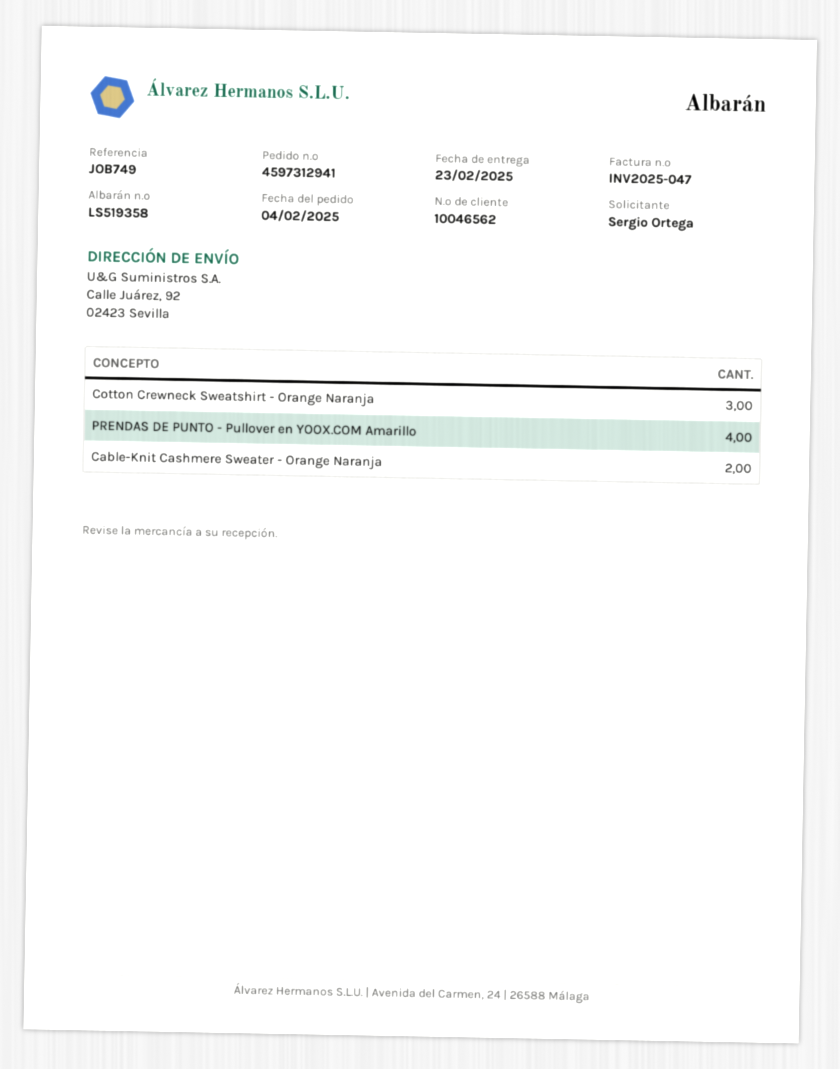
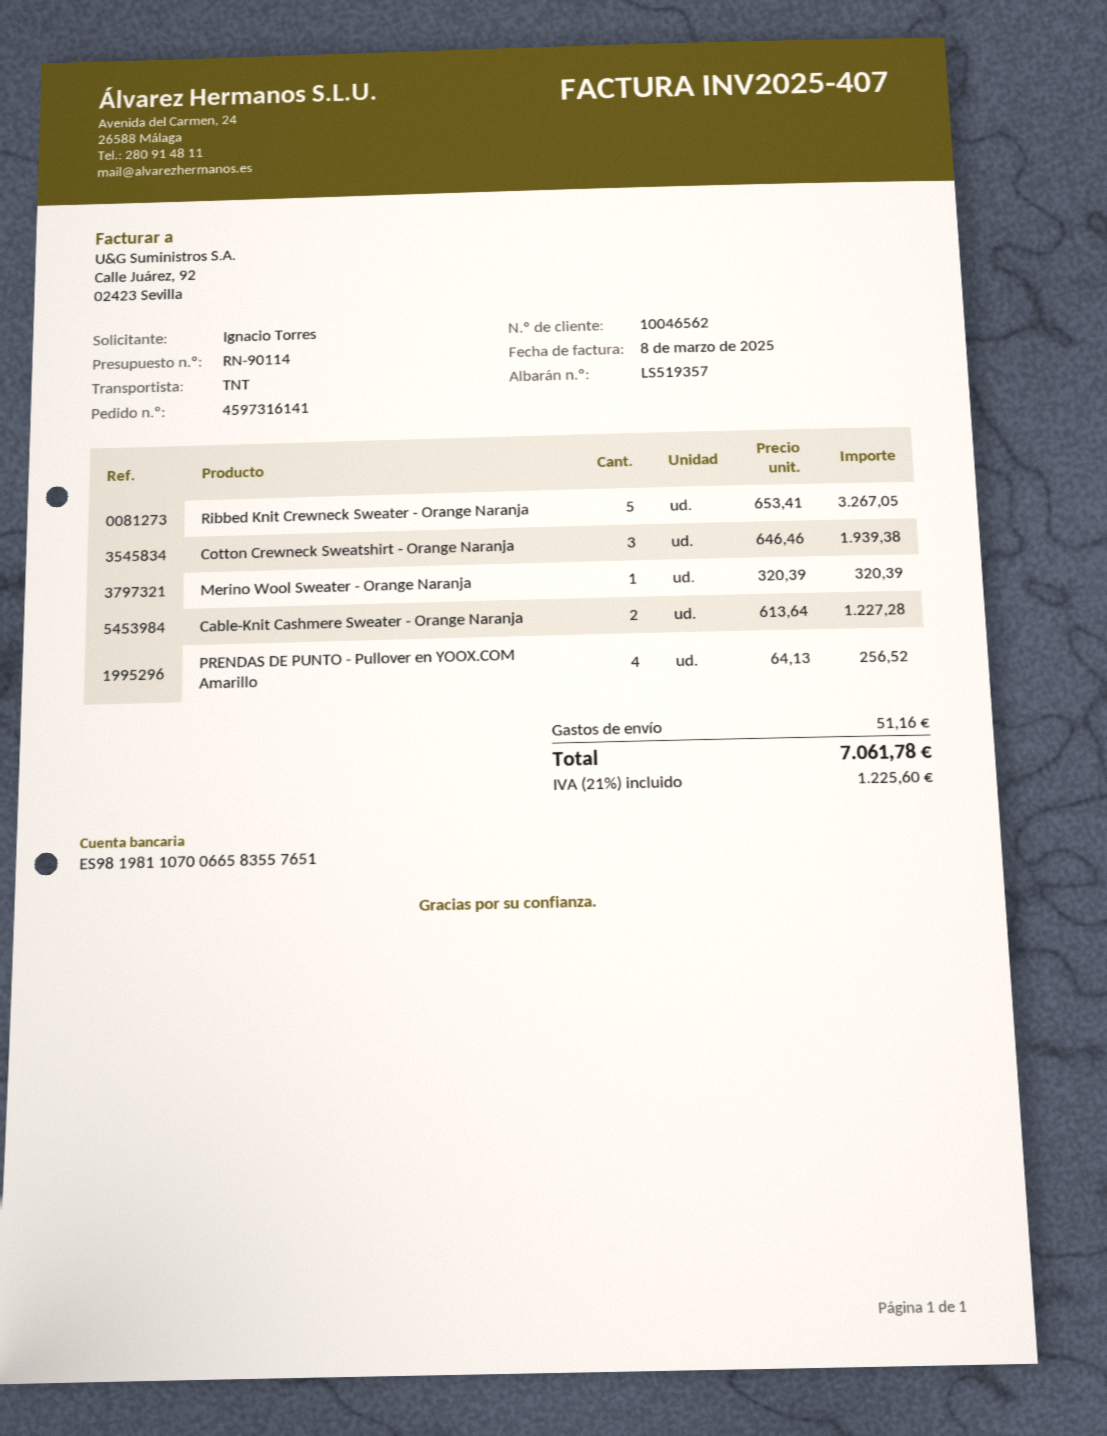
order number: 4597312941 -> 4597316141
delivery note number: LS519358 -> LS519357
invoice number: INV2025-047 -> INV2025-407
ordered by: Sergio Ortega -> Ignacio Torres
Ribbed Knit Crewneck Sweater - Orange Naranja: none -> 5
Merino Wool Sweater - Orange Naranja: none -> 1

